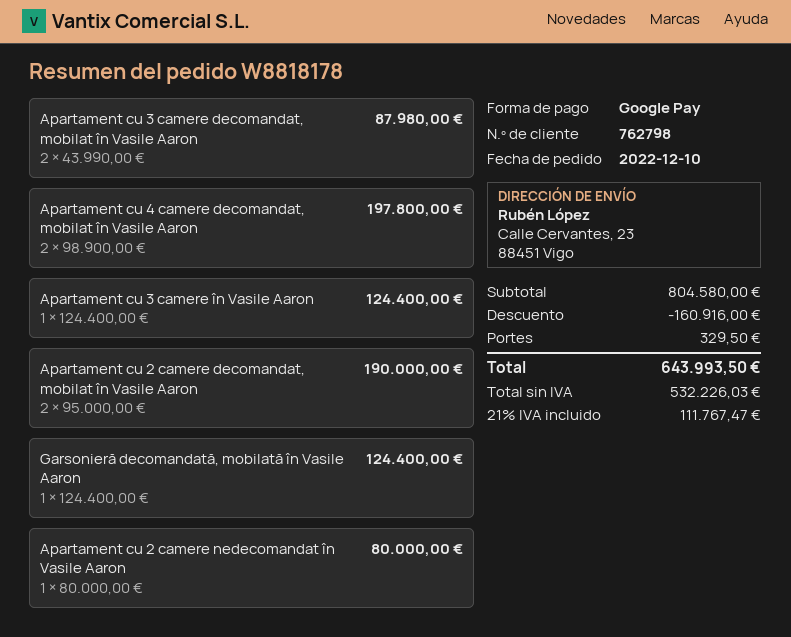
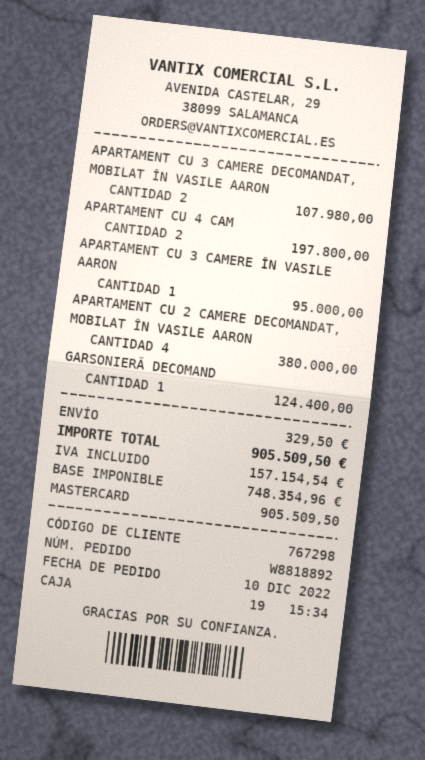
order number: W8818178 -> W8818892
customer number: 762798 -> 767298
payment method: Google Pay -> Mastercard
Apartament cu 3 camere decomandat, mobilat în Vasile Aaron: 2 for 87980.00 -> 2 for 107980.00
Apartament cu 3 camere în Vasile Aaron: 1 for 124400.00 -> 1 for 95000.00
Apartament cu 2 camere decomandat, mobilat în Vasile Aaron: 2 for 190000.00 -> 4 for 380000.00
Apartament cu 2 camere nedecomandat în Vasile Aaron: 1 for 80000.00 -> none
discount: 160916.00 -> none
net: 532226.03 -> 748354.96
tax: 111767.47 -> 157154.54
total: 643993.50 -> 905509.50

